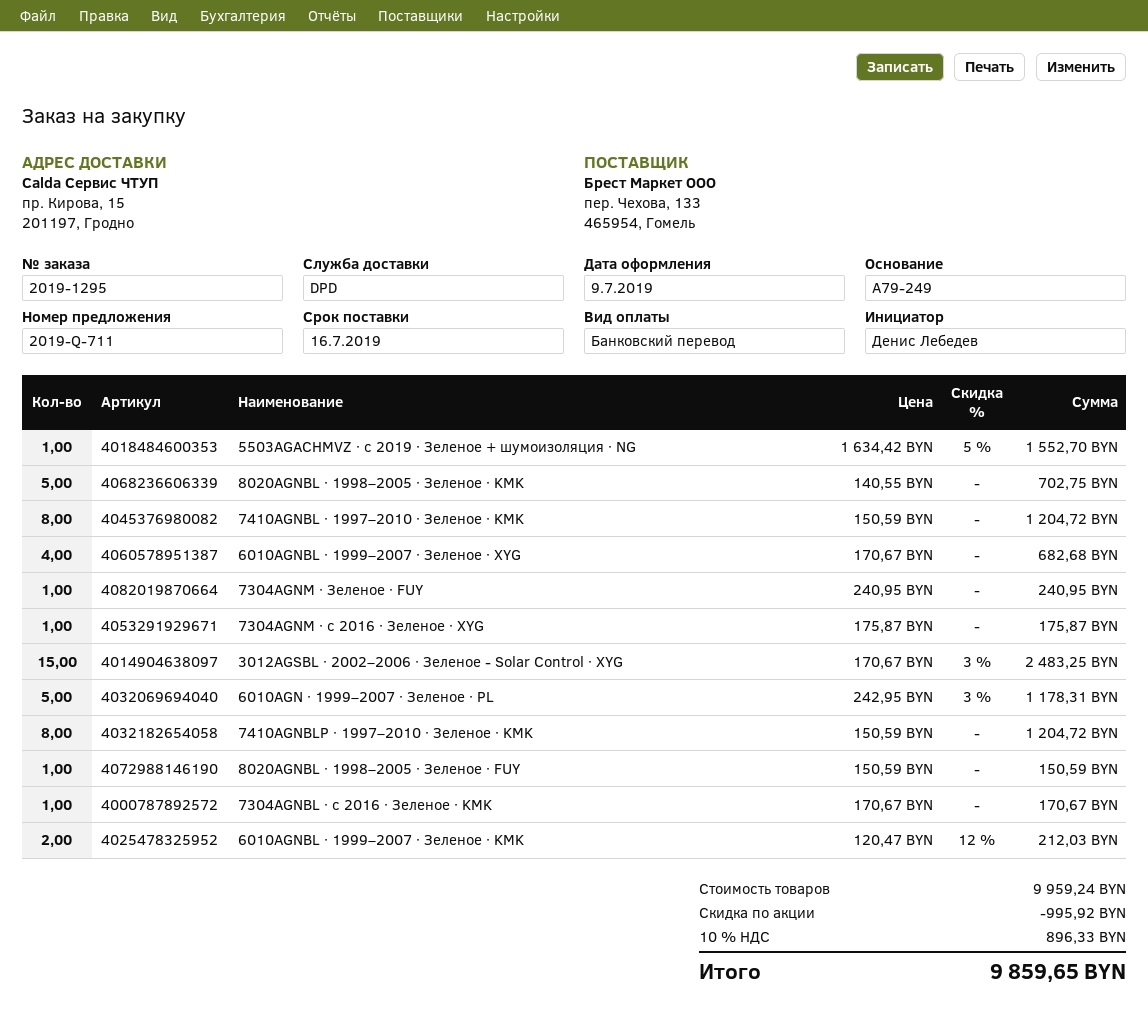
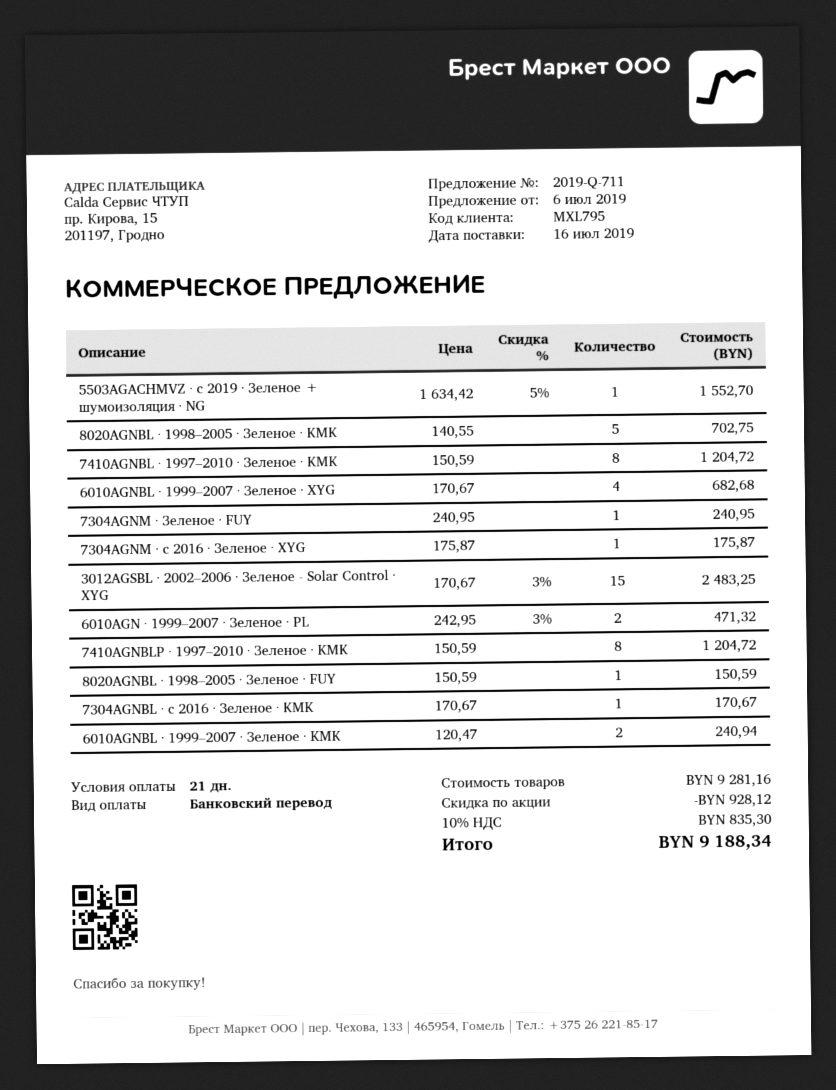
6010AGN · 1999–2007 · Зеленое · PL: 5 x 242.95 - 3% = 1178.31 -> 2 x 242.95 - 3% = 471.32
6010AGNBL · 1999–2007 · Зеленое · KMK: 2 x 120.47 - 12% = 212.03 -> 2 x 120.47 = 240.94
subtotal: 9959.24 -> 9281.16
discount: 995.92 -> 928.12
tax: 10% = 896.33 -> 10% = 835.30
total: 9859.65 -> 9188.34

